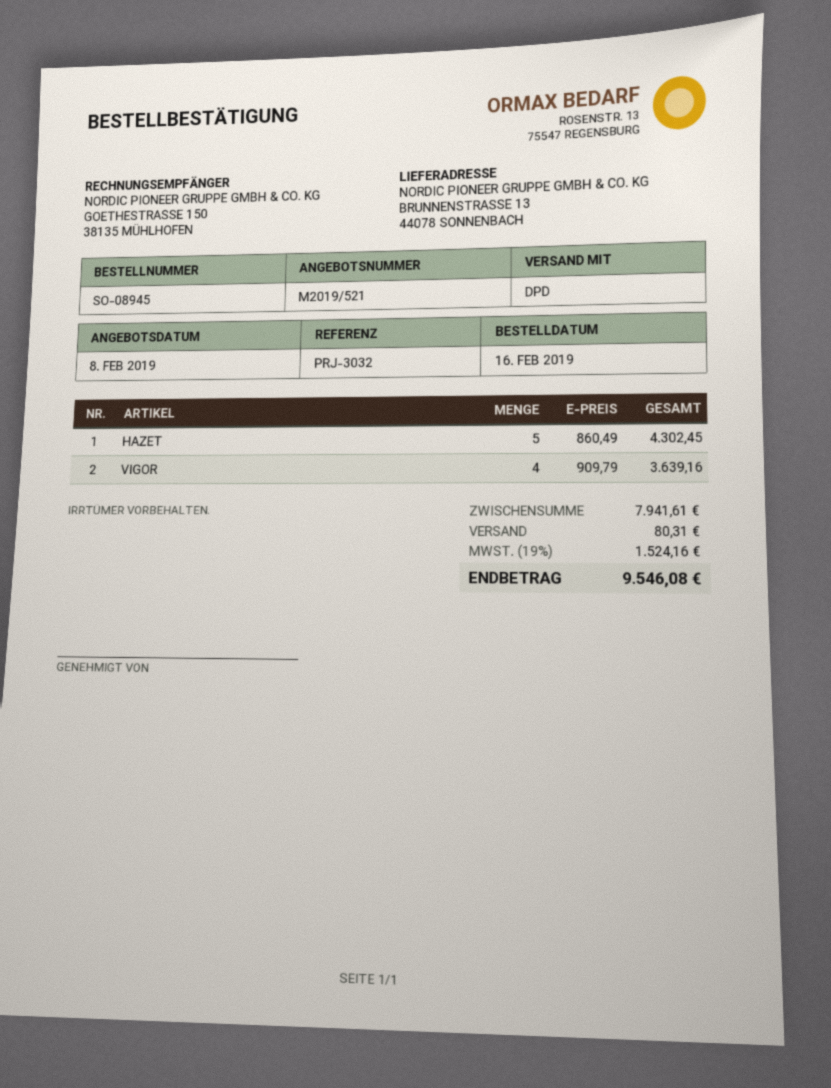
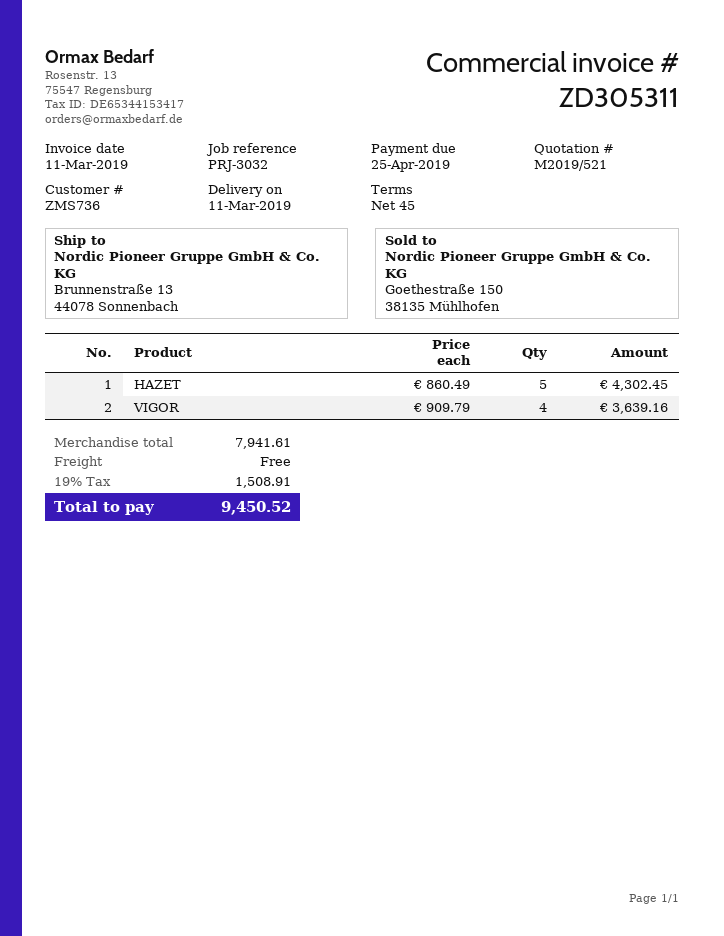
shipping: 80.31 -> 0.00
tax: 19% = 1524.16 -> 19% = 1508.91
total: 9546.08 -> 9450.52

